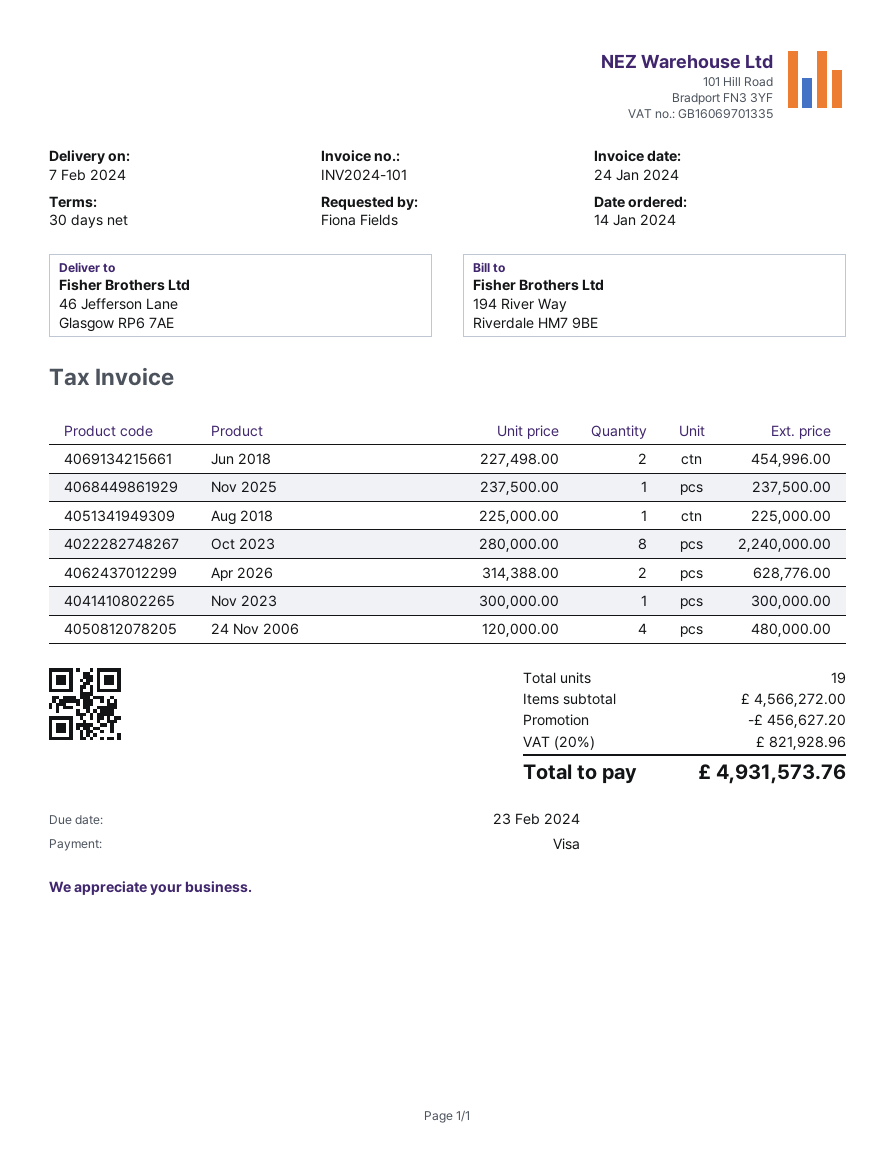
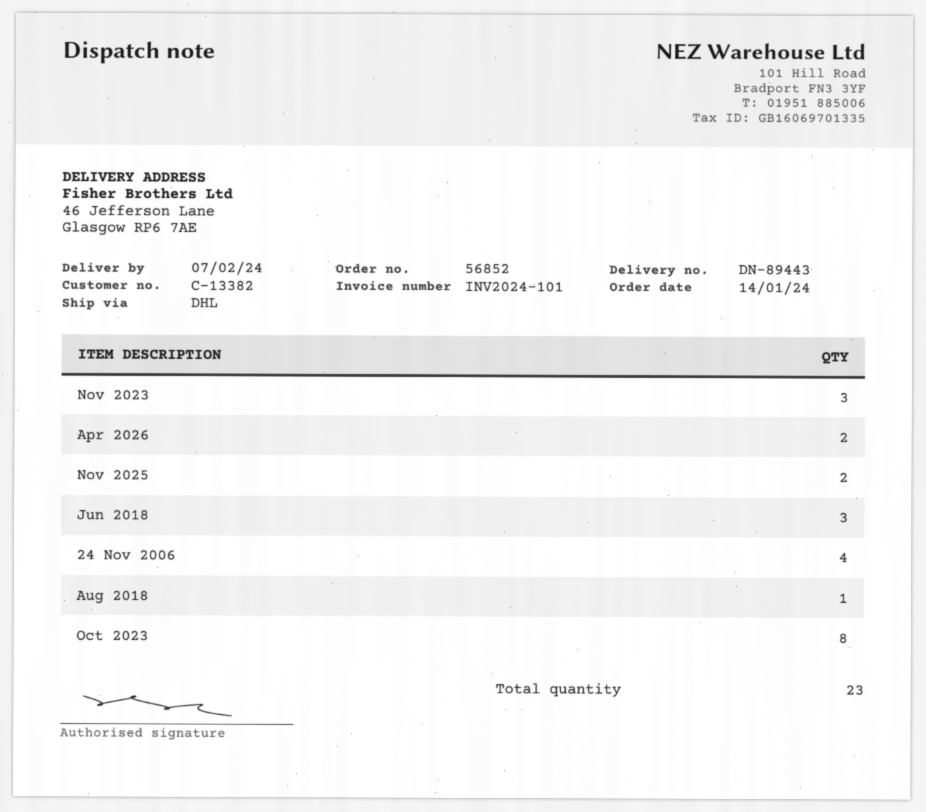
Jun 2018: 2 -> 3
Nov 2025: 1 -> 2
Nov 2023: 1 -> 3
total quantity: 19 -> 23

